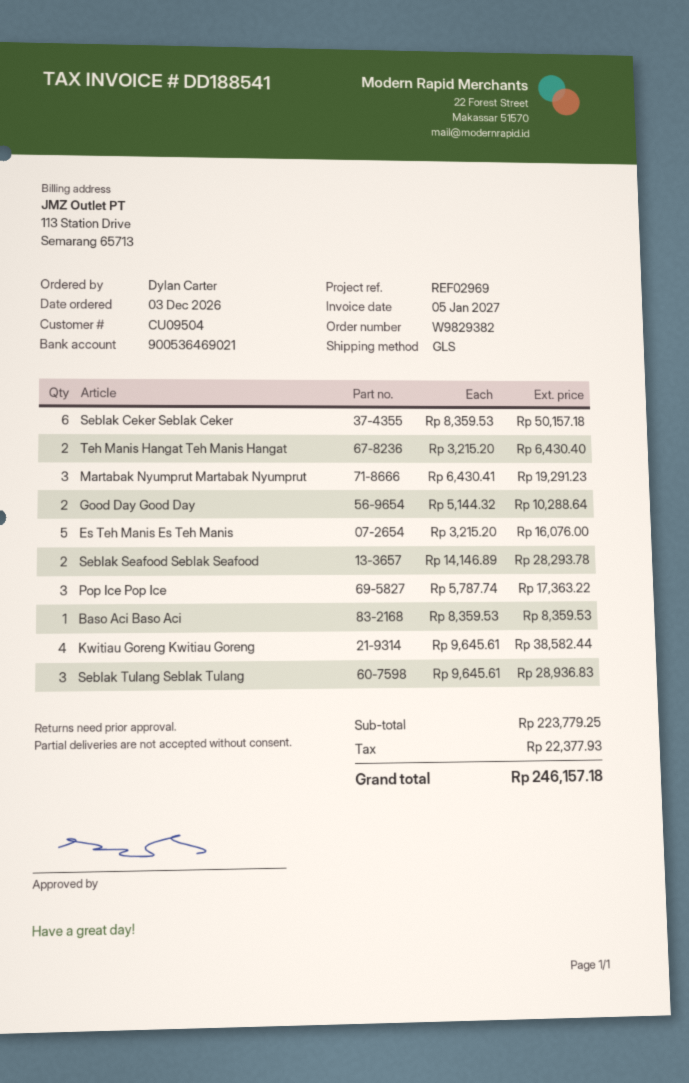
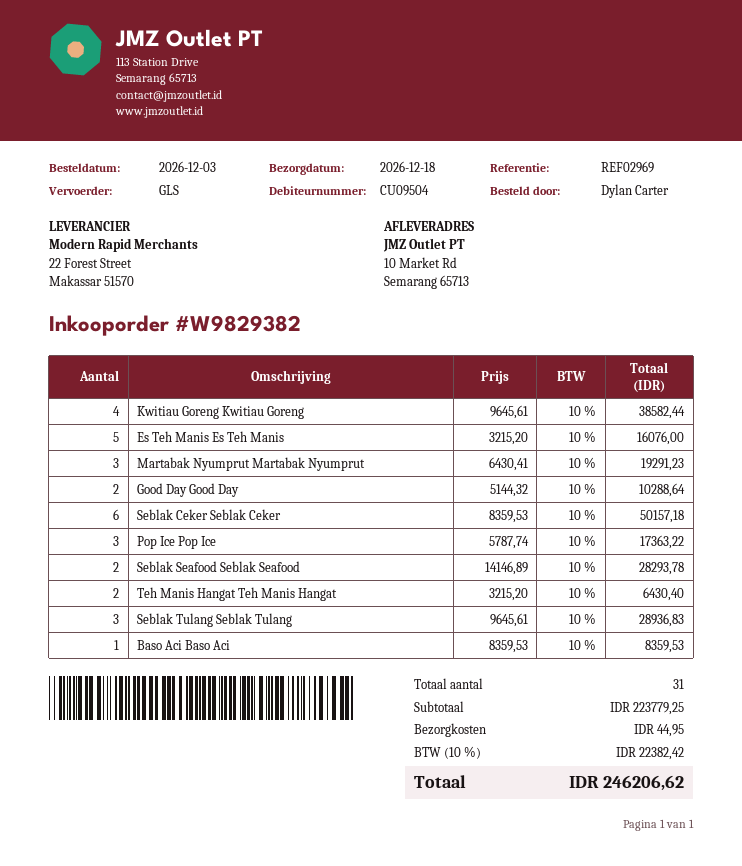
shipping: none -> 44.95
tax: 22377.93 -> 22382.42
total: 246157.18 -> 246206.62

